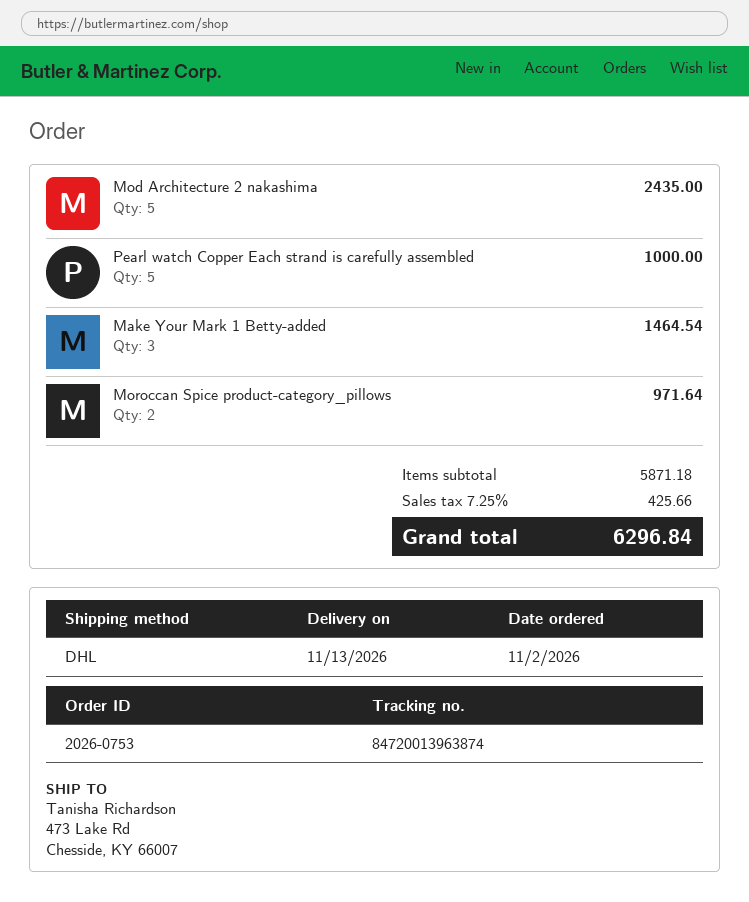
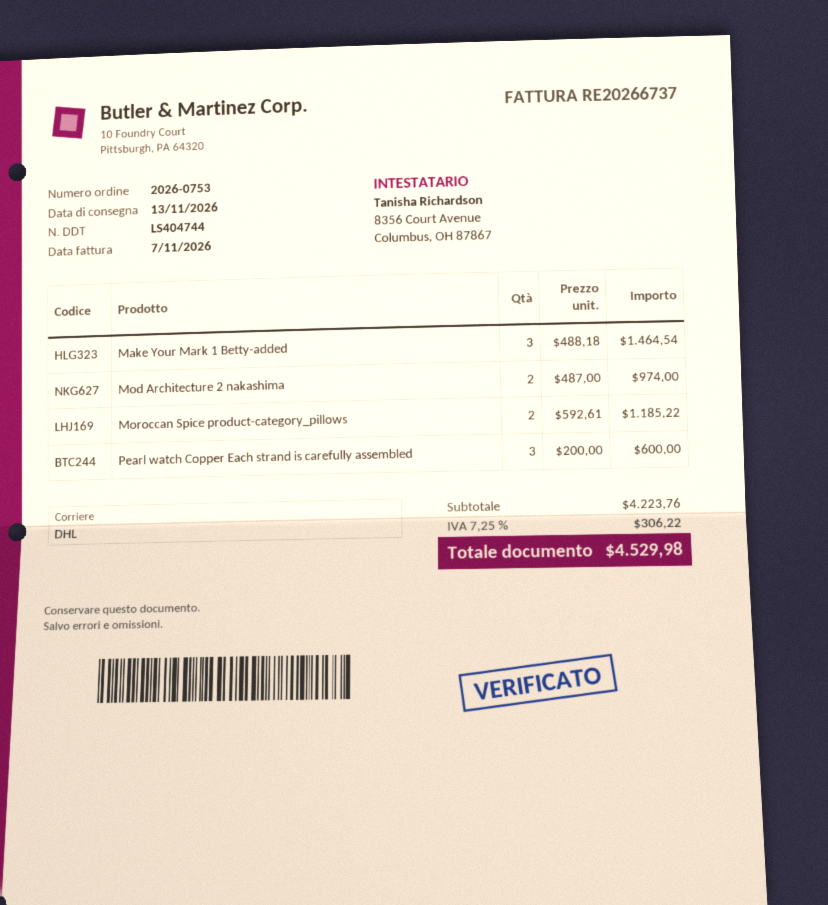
Mod Architecture 2 nakashima: 5 for 2435.00 -> 2 for 974.00
Pearl watch Copper Each strand is carefully assembled: 5 for 1000.00 -> 3 for 600.00
Moroccan Spice product-category_pillows: 2 for 971.64 -> 2 for 1185.22
subtotal: 5871.18 -> 4223.76
tax: 7.25% = 425.66 -> 7.25% = 306.22
total: 6296.84 -> 4529.98

